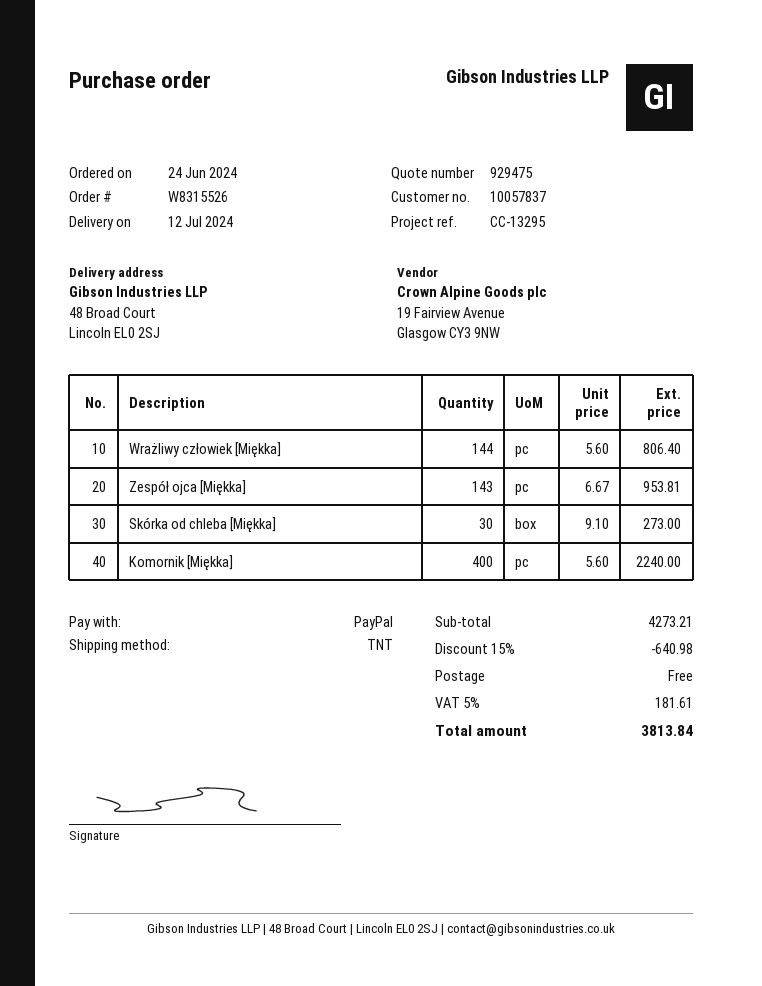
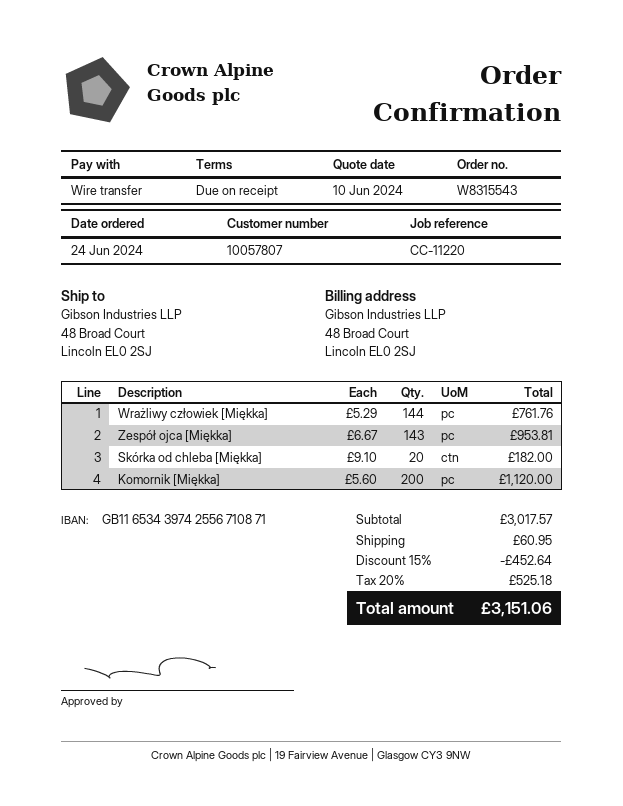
order number: W8315526 -> W8315543
customer number: 10057837 -> 10057807
reference: CC-13295 -> CC-11220
payment method: PayPal -> bank transfer
Wrażliwy człowiek [Miękka]: 144 x 5.60 = 806.40 -> 144 x 5.29 = 761.76
Skórka od chleba [Miękka]: 30 x 9.10 = 273.00 -> 20 x 9.10 = 182.00
Komornik [Miękka]: 400 x 5.60 = 2240.00 -> 200 x 5.60 = 1120.00
subtotal: 4273.21 -> 3017.57
discount: 15% = 640.98 -> 15% = 452.64
shipping: 0.00 -> 60.95
tax: 5% = 181.61 -> 20% = 525.18
total: 3813.84 -> 3151.06

